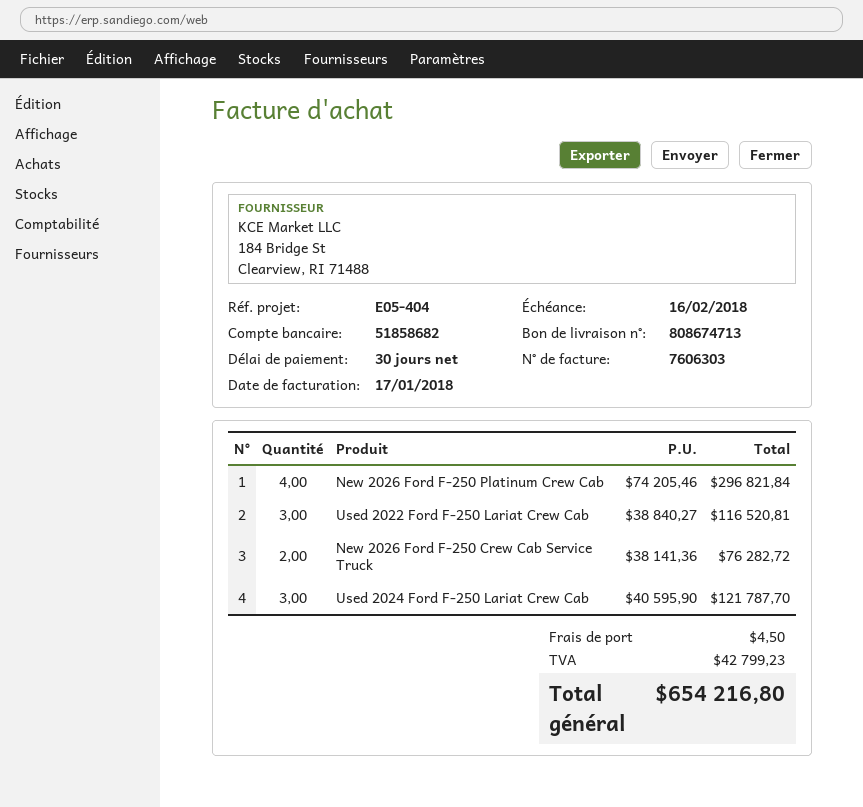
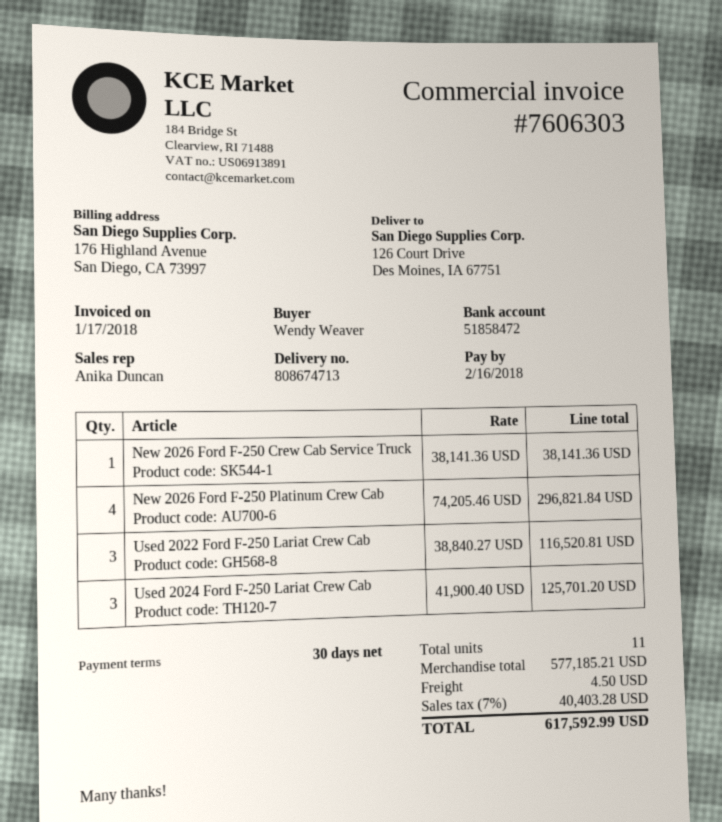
bank account: 51858682 -> 51858472
New 2026 Ford F-250 Crew Cab Service Truck: 2 x 38141.36 = 76282.72 -> 1 x 38141.36 = 38141.36
Used 2024 Ford F-250 Lariat Crew Cab: 3 x 40595.90 = 121787.70 -> 3 x 41900.40 = 125701.20
tax: 42799.23 -> 40403.28
total: 654216.80 -> 617592.99

